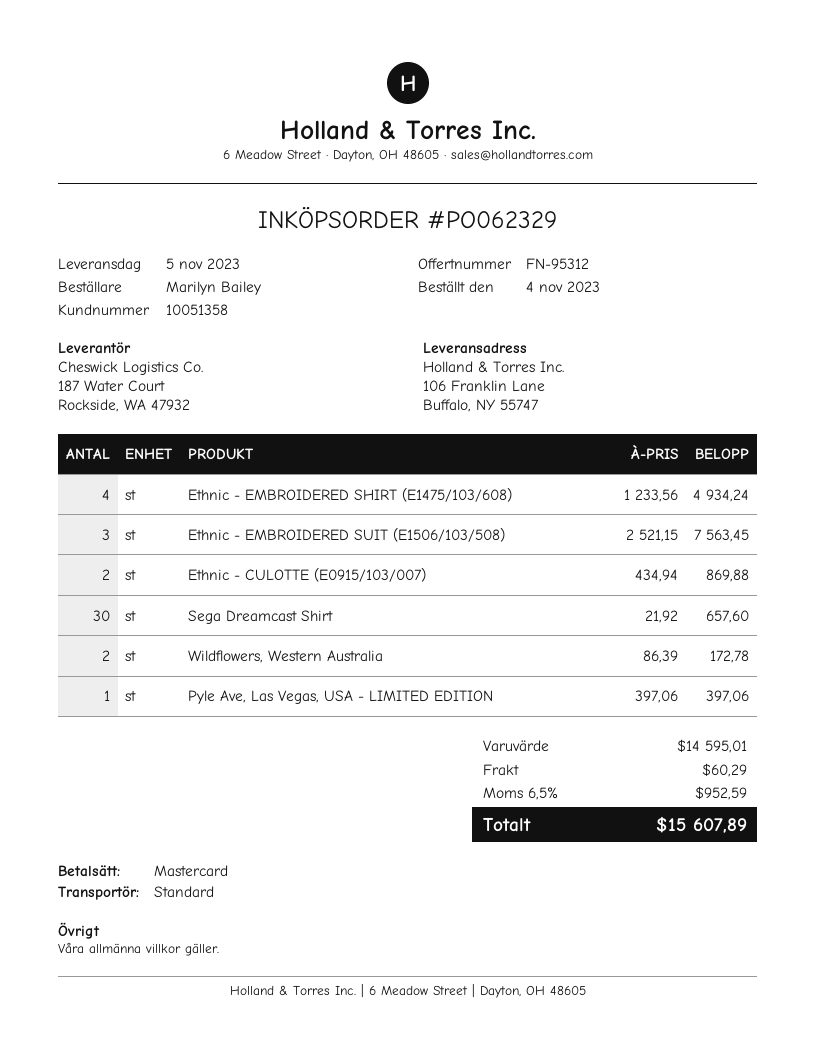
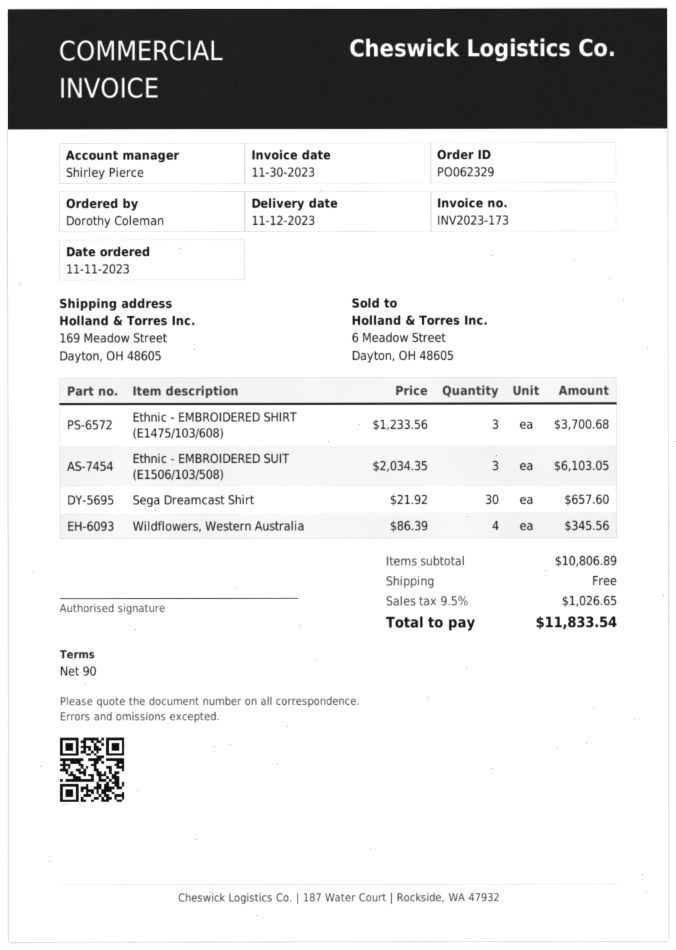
order date: 2023-11-04 -> 2023-11-11
delivery date: 2023-11-05 -> 2023-11-12
ordered by: Marilyn Bailey -> Dorothy Coleman
ship to: 106 Franklin Lane, Buffalo, NY 55747 -> 169 Meadow Street, Dayton, OH 48605
Ethnic - EMBROIDERED SHIRT (E1475/103/608): 4 x 1233.56 = 4934.24 -> 3 x 1233.56 = 3700.68
Ethnic - EMBROIDERED SUIT (E1506/103/508): 3 x 2521.15 = 7563.45 -> 3 x 2034.35 = 6103.05
Ethnic - CULOTTE (E0915/103/007): 2 x 434.94 = 869.88 -> none
Wildflowers, Western Australia: 2 x 86.39 = 172.78 -> 4 x 86.39 = 345.56
Pyle Ave, Las Vegas, USA - LIMITED EDITION: 1 x 397.06 = 397.06 -> none
subtotal: 14595.01 -> 10806.89
shipping: 60.29 -> 0.00
tax: 6.5% = 952.59 -> 9.5% = 1026.65
total: 15607.89 -> 11833.54

